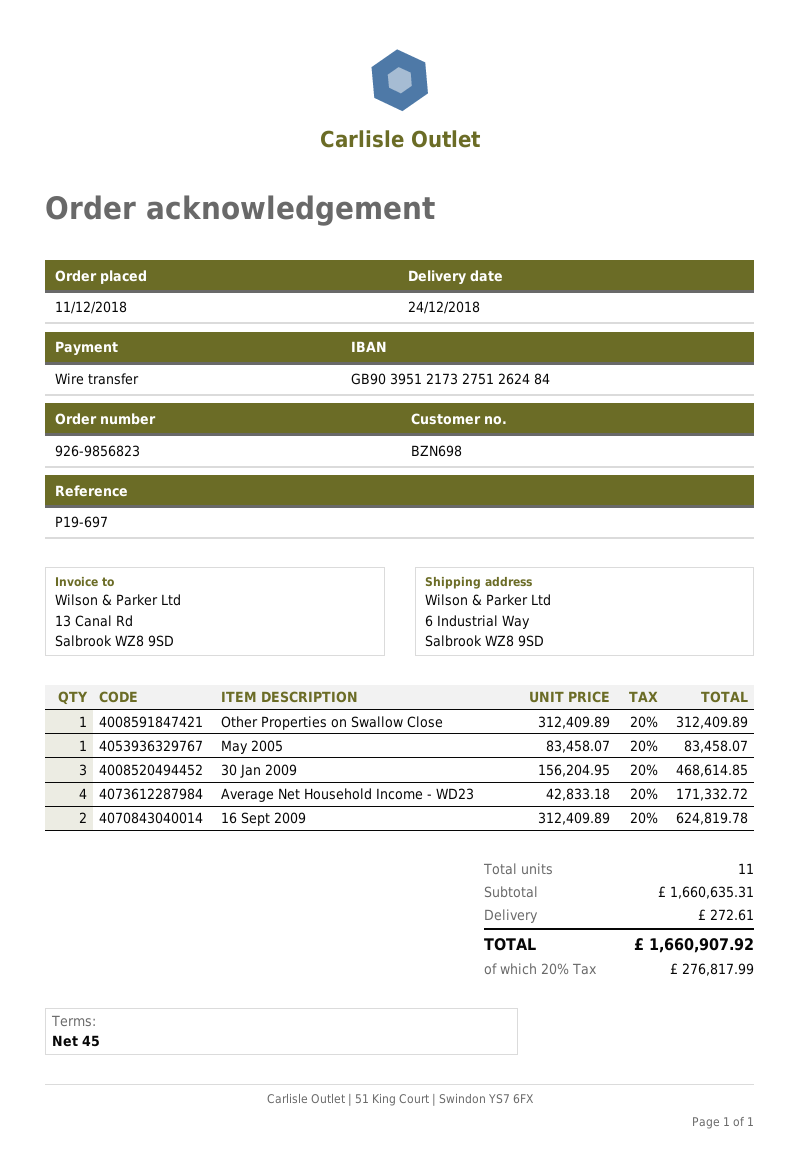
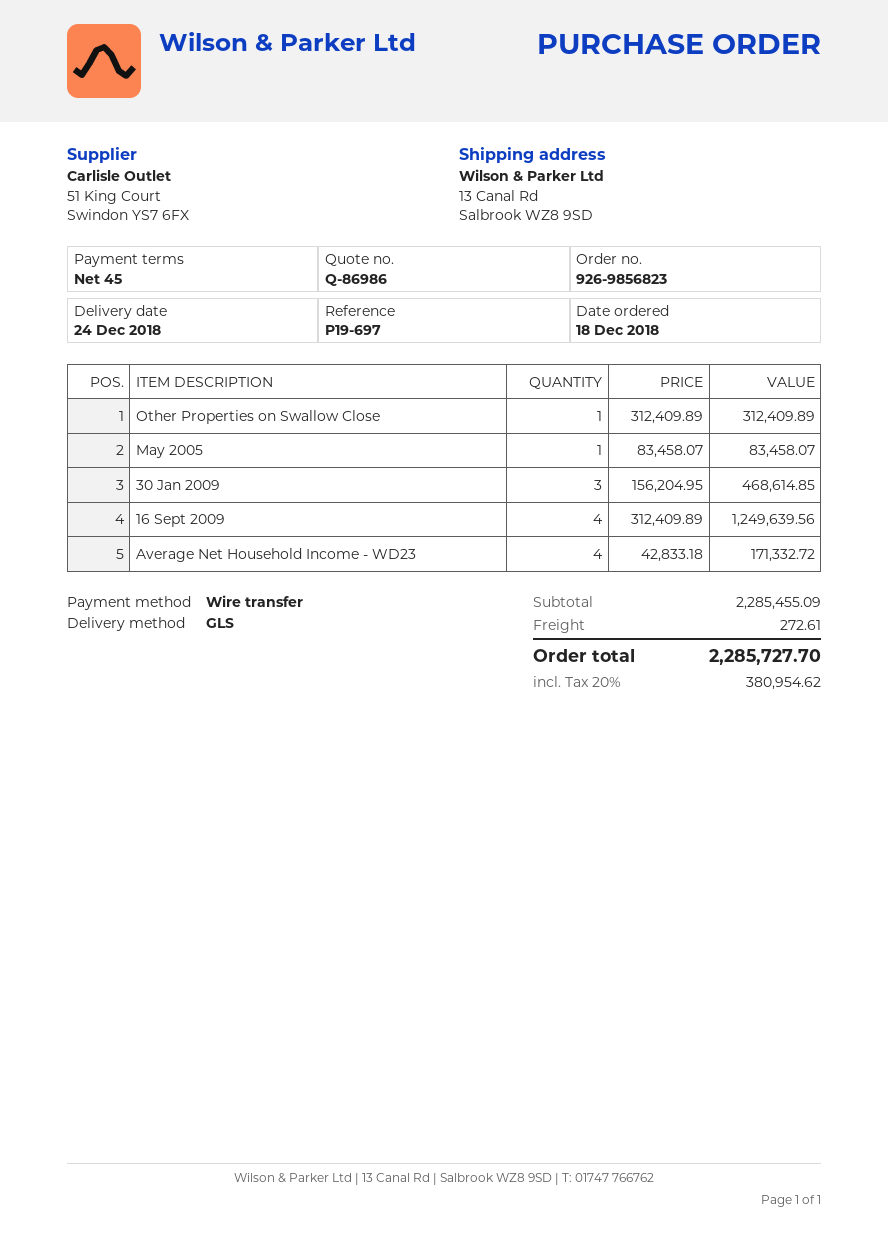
order date: 2018-12-11 -> 2018-12-18
ship to: 6 Industrial Way, Salbrook WZ8 9SD -> 13 Canal Rd, Salbrook WZ8 9SD
16 Sept 2009: 2 x 312409.89 = 624819.78 -> 4 x 312409.89 = 1249639.56
subtotal: 1660635.31 -> 2285455.09
tax: 20% = 276817.99 -> 20% = 380954.62
total: 1660907.92 -> 2285727.70

